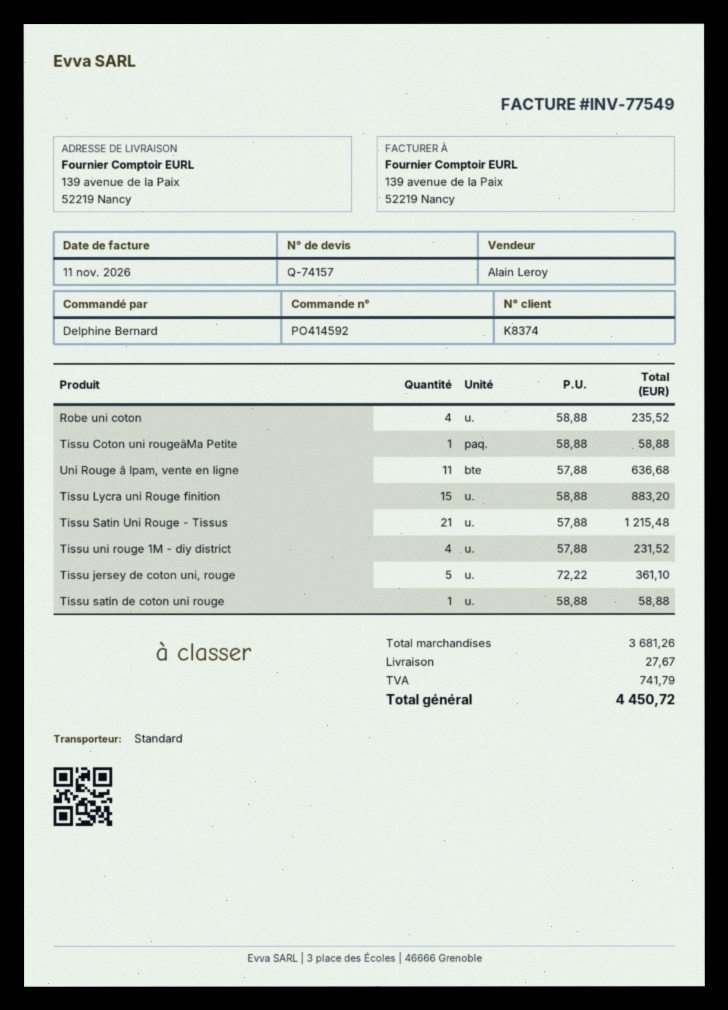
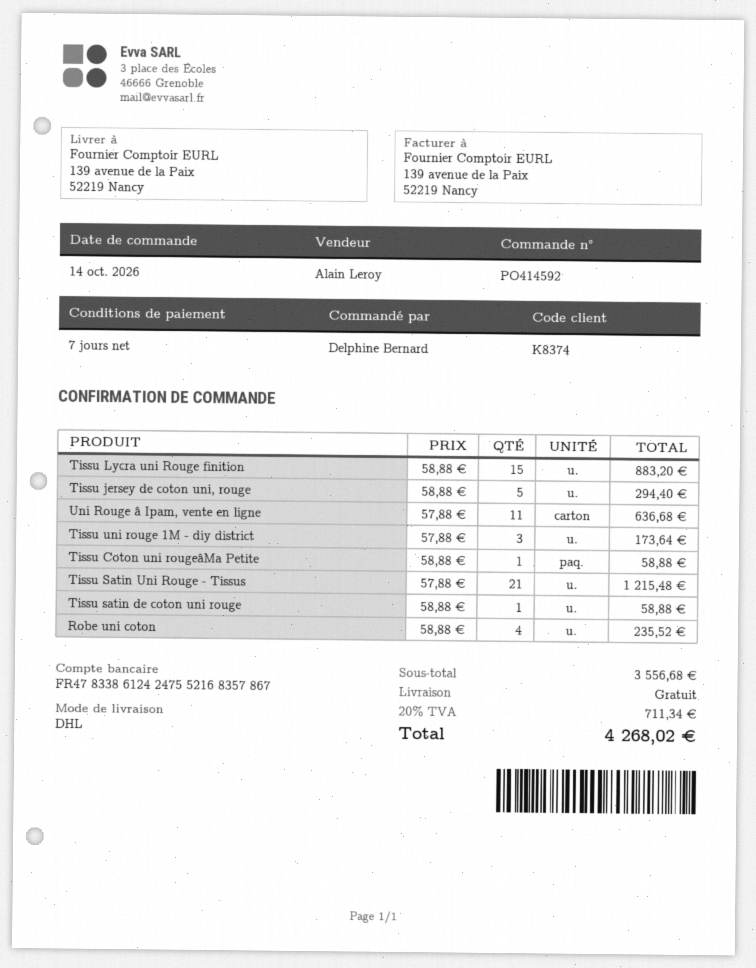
shipping method: standard -> DHL
Tissu uni rouge 1M - diy district: 4 x 57.88 = 231.52 -> 3 x 57.88 = 173.64
Tissu jersey de coton uni, rouge: 5 x 72.22 = 361.10 -> 5 x 58.88 = 294.40
subtotal: 3681.26 -> 3556.68
shipping: 27.67 -> 0.00
tax: 741.79 -> 711.34
total: 4450.72 -> 4268.02

